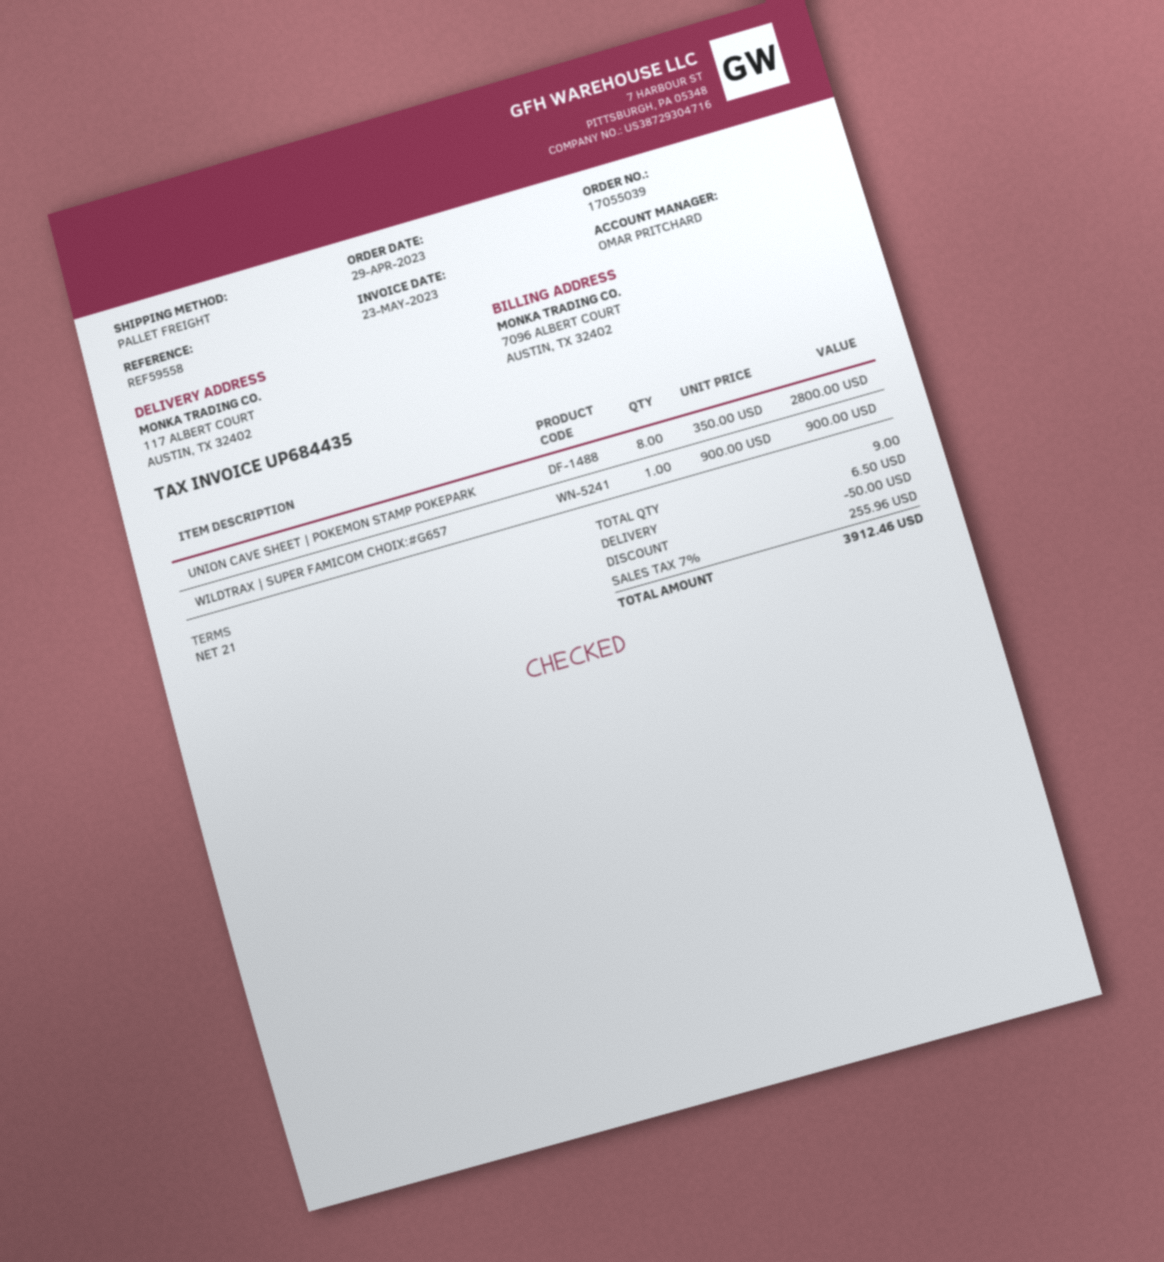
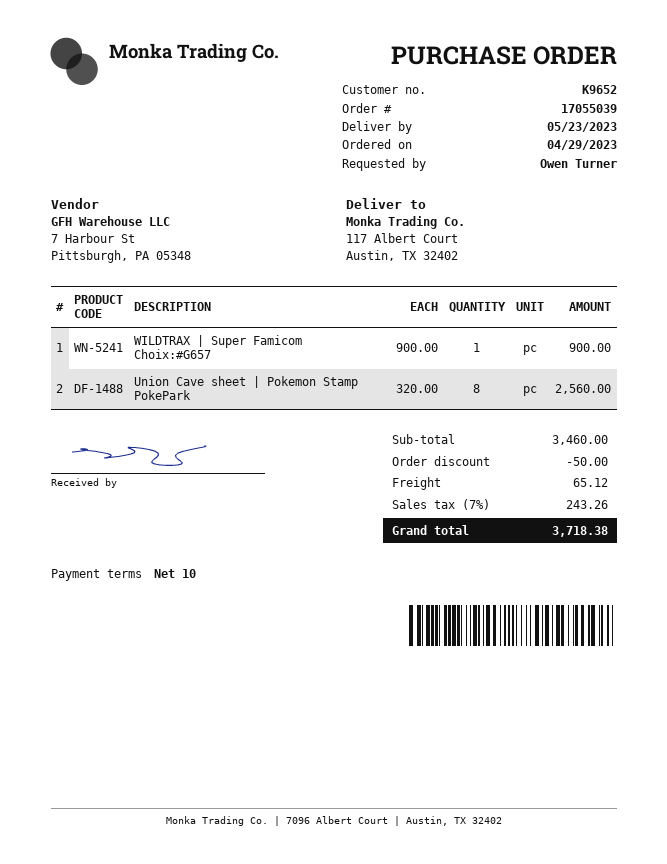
payment terms: 21 days -> 10 days
UNION CAVE SHEET | POKEMON STAMP POKEPARK: 8 x 350.00 = 2800.00 -> 8 x 320.00 = 2560.00
shipping: 6.50 -> 65.12
tax: 7% = 255.96 -> 7% = 243.26
total: 3912.46 -> 3718.38

